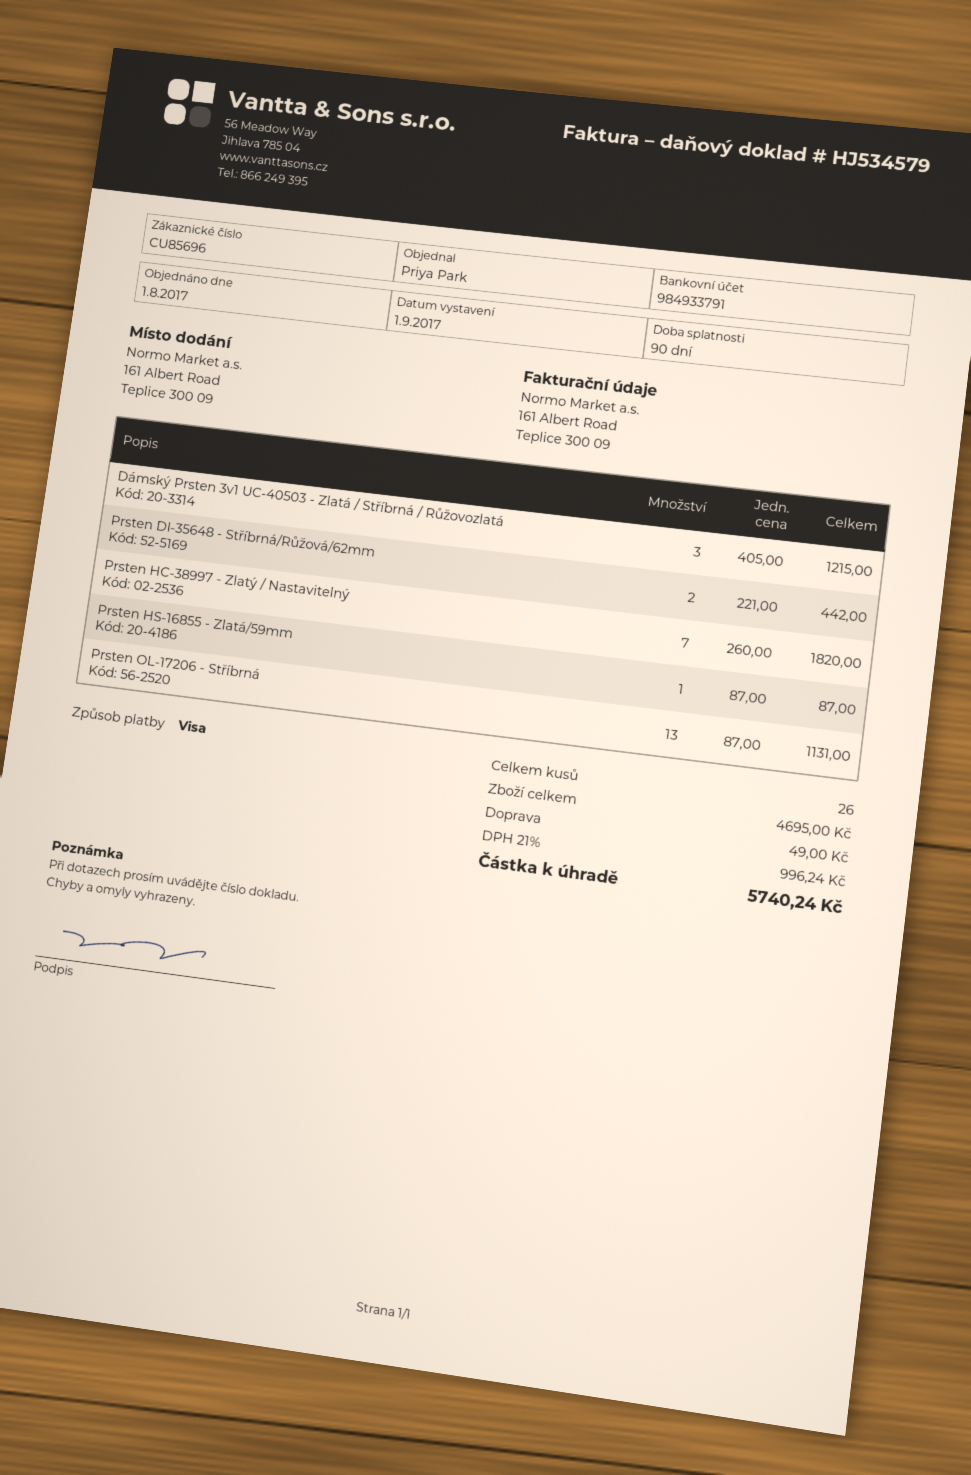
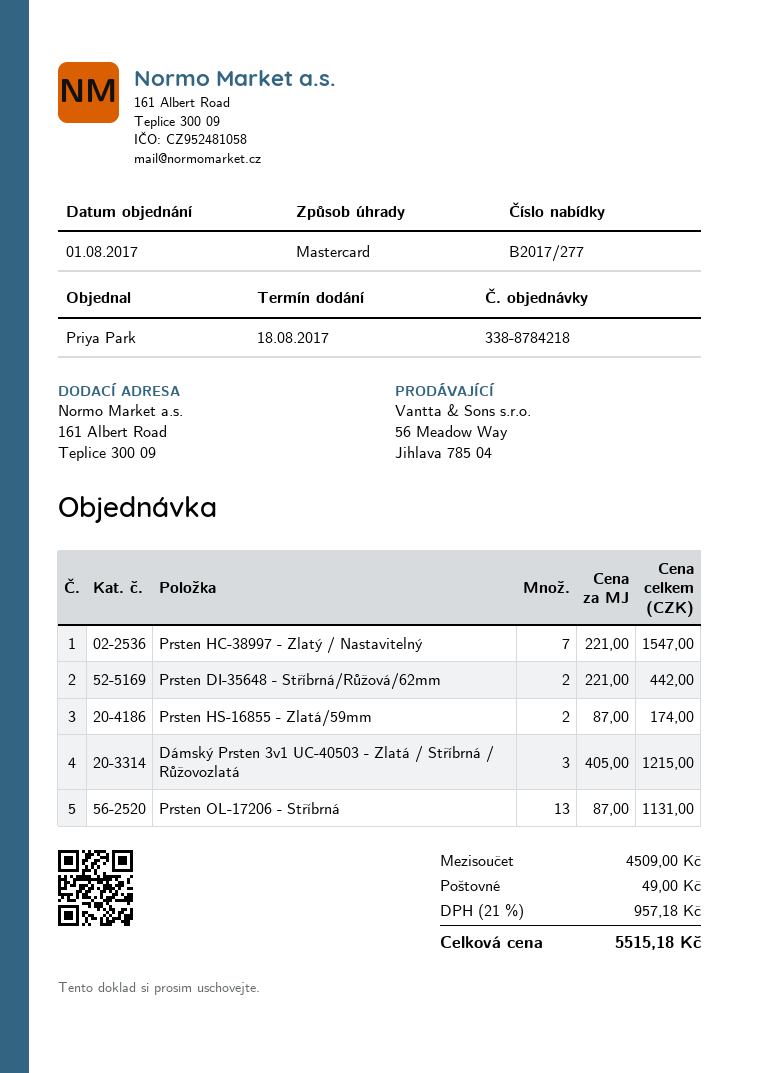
payment method: Visa -> Mastercard
Prsten HC-38997 - Zlatý / Nastavitelný: 7 x 260.00 = 1820.00 -> 7 x 221.00 = 1547.00
Prsten HS-16855 - Zlatá/59mm: 1 x 87.00 = 87.00 -> 2 x 87.00 = 174.00
subtotal: 4695.00 -> 4509.00
tax: 21% = 996.24 -> 21% = 957.18
total: 5740.24 -> 5515.18

